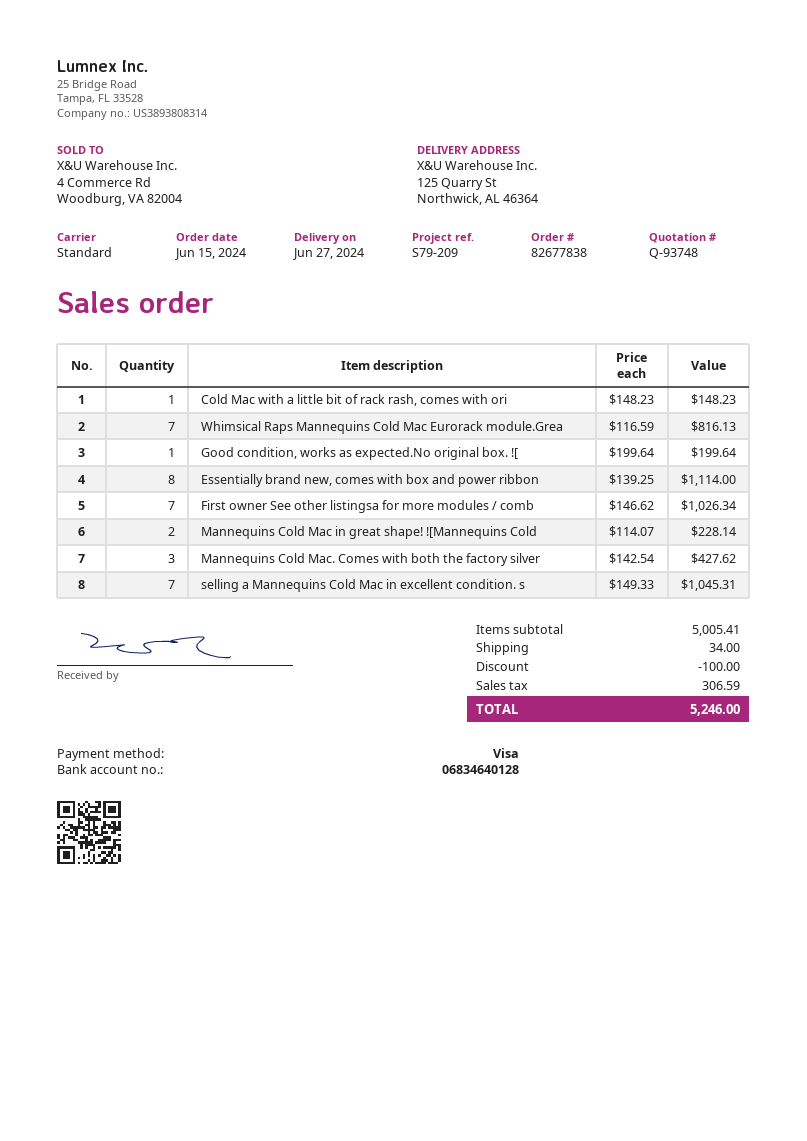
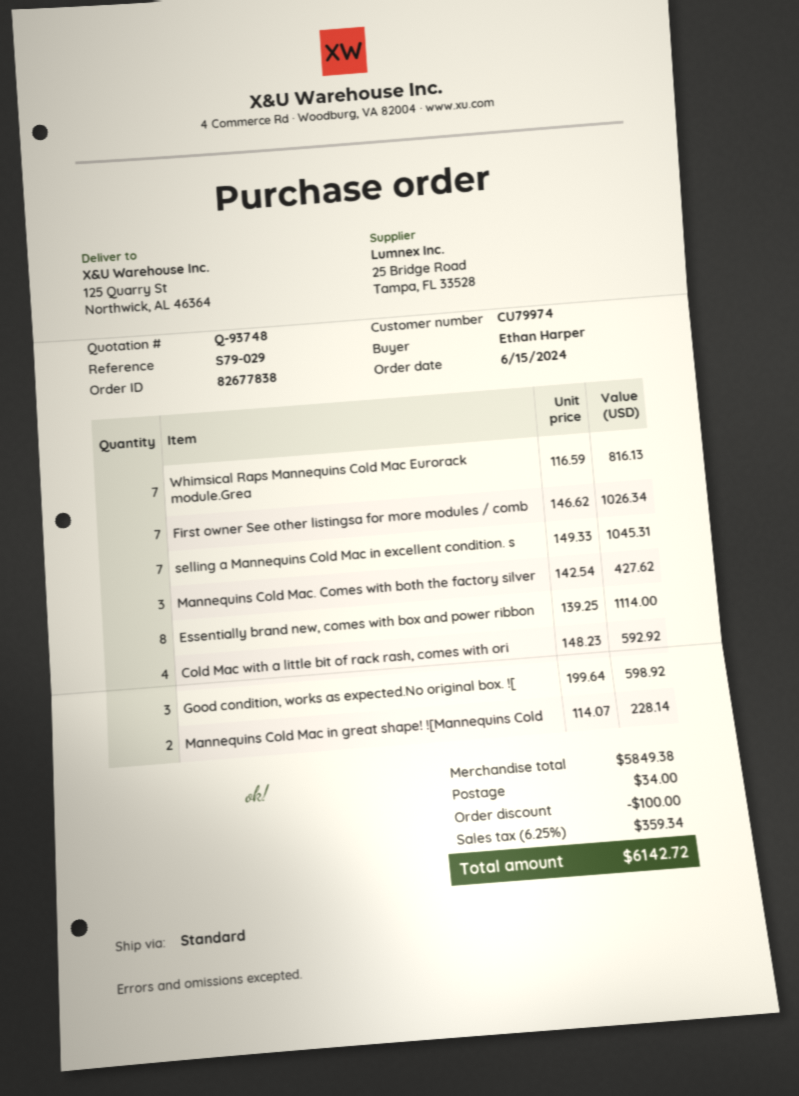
reference: S79-209 -> S79-029
Cold Mac with a little bit of rack rash, comes with ori: 1 x 148.23 = 148.23 -> 4 x 148.23 = 592.92
Good condition, works as expected.No original box. ![: 1 x 199.64 = 199.64 -> 3 x 199.64 = 598.92
subtotal: 5005.41 -> 5849.38
tax: 306.59 -> 359.34
total: 5246.00 -> 6142.72

